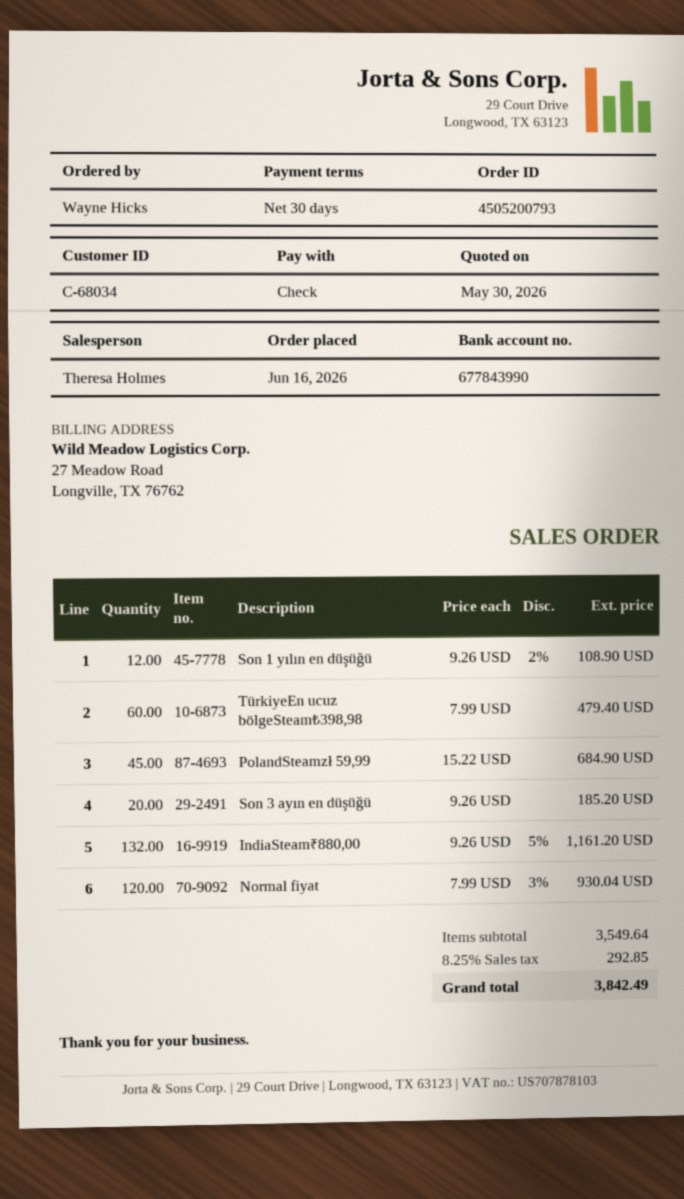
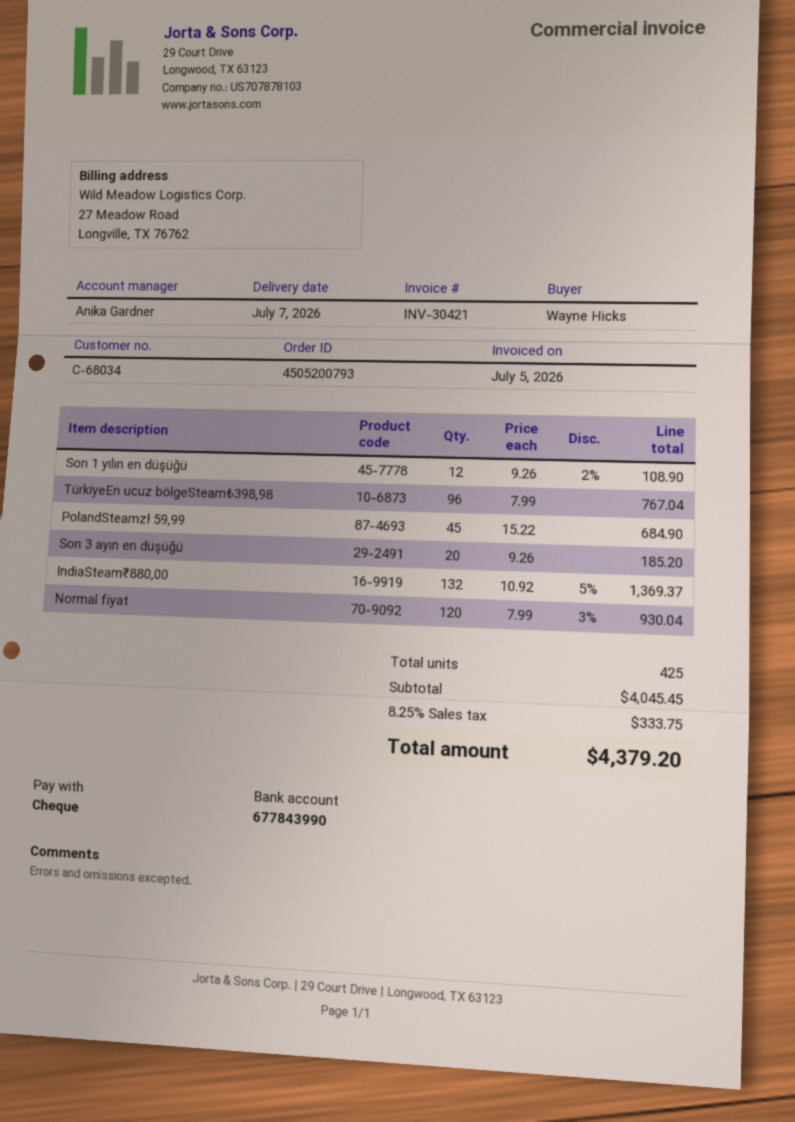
sales rep: Theresa Holmes -> Anika Gardner
TürkiyeEn ucuz bölgeSteam₺398,98: 60 x 7.99 = 479.40 -> 96 x 7.99 = 767.04
IndiaSteam₹880,00: 132 x 9.26 - 5% = 1161.20 -> 132 x 10.92 - 5% = 1369.37
subtotal: 3549.64 -> 4045.45
tax: 8.25% = 292.85 -> 8.25% = 333.75
total: 3842.49 -> 4379.20

